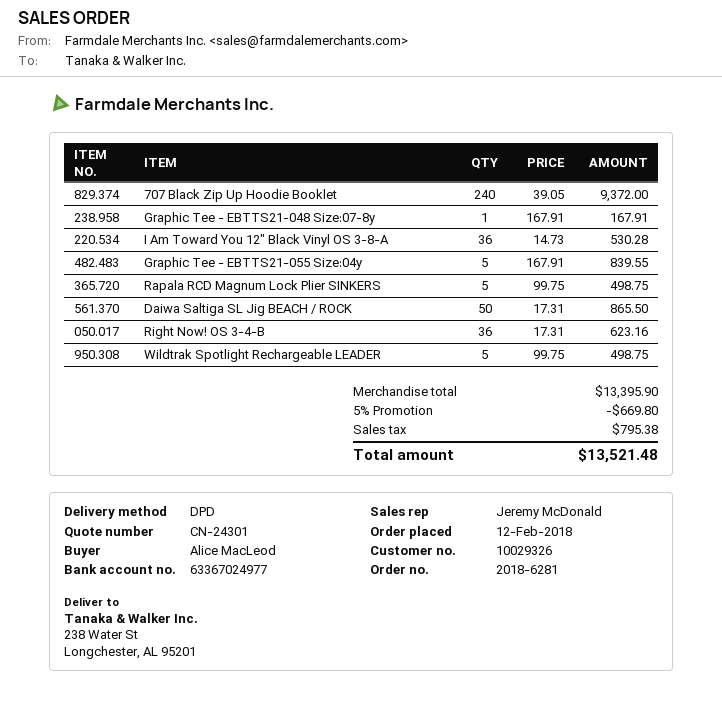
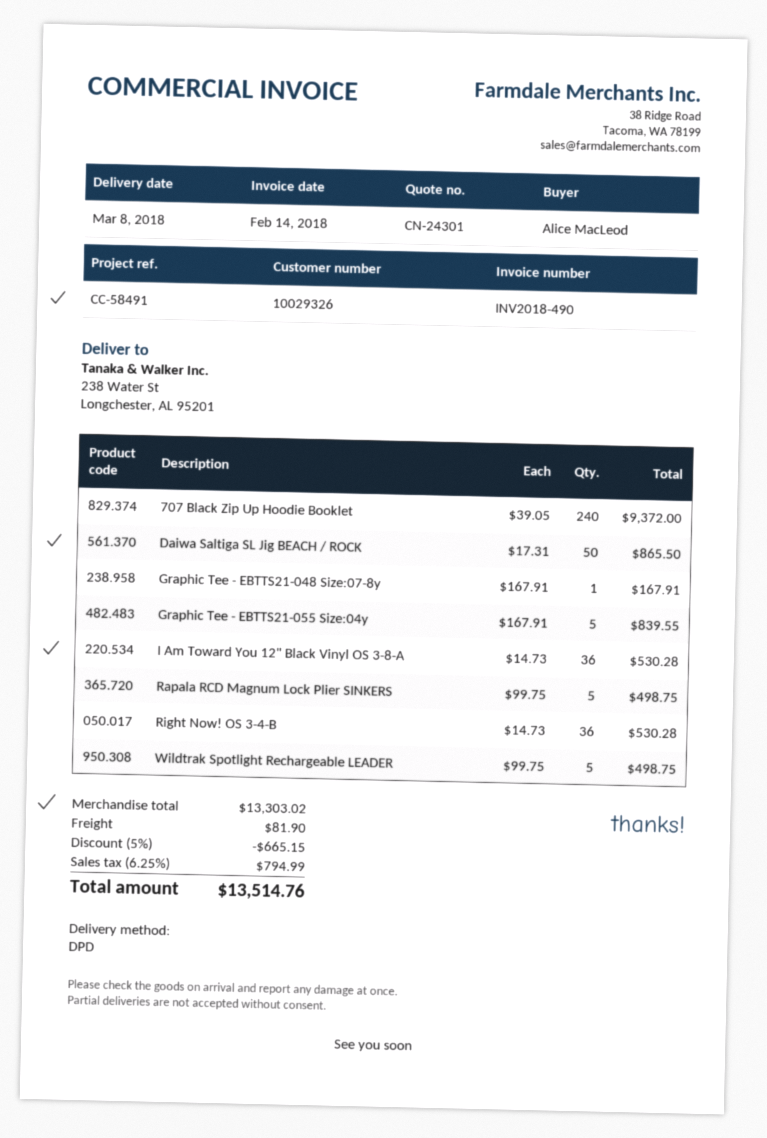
Right Now! OS 3-4-B: 36 x 17.31 = 623.16 -> 36 x 14.73 = 530.28
subtotal: 13395.90 -> 13303.02
discount: 5% = 669.80 -> 5% = 665.15
shipping: none -> 81.90
tax: 795.38 -> 794.99
total: 13521.48 -> 13514.76

